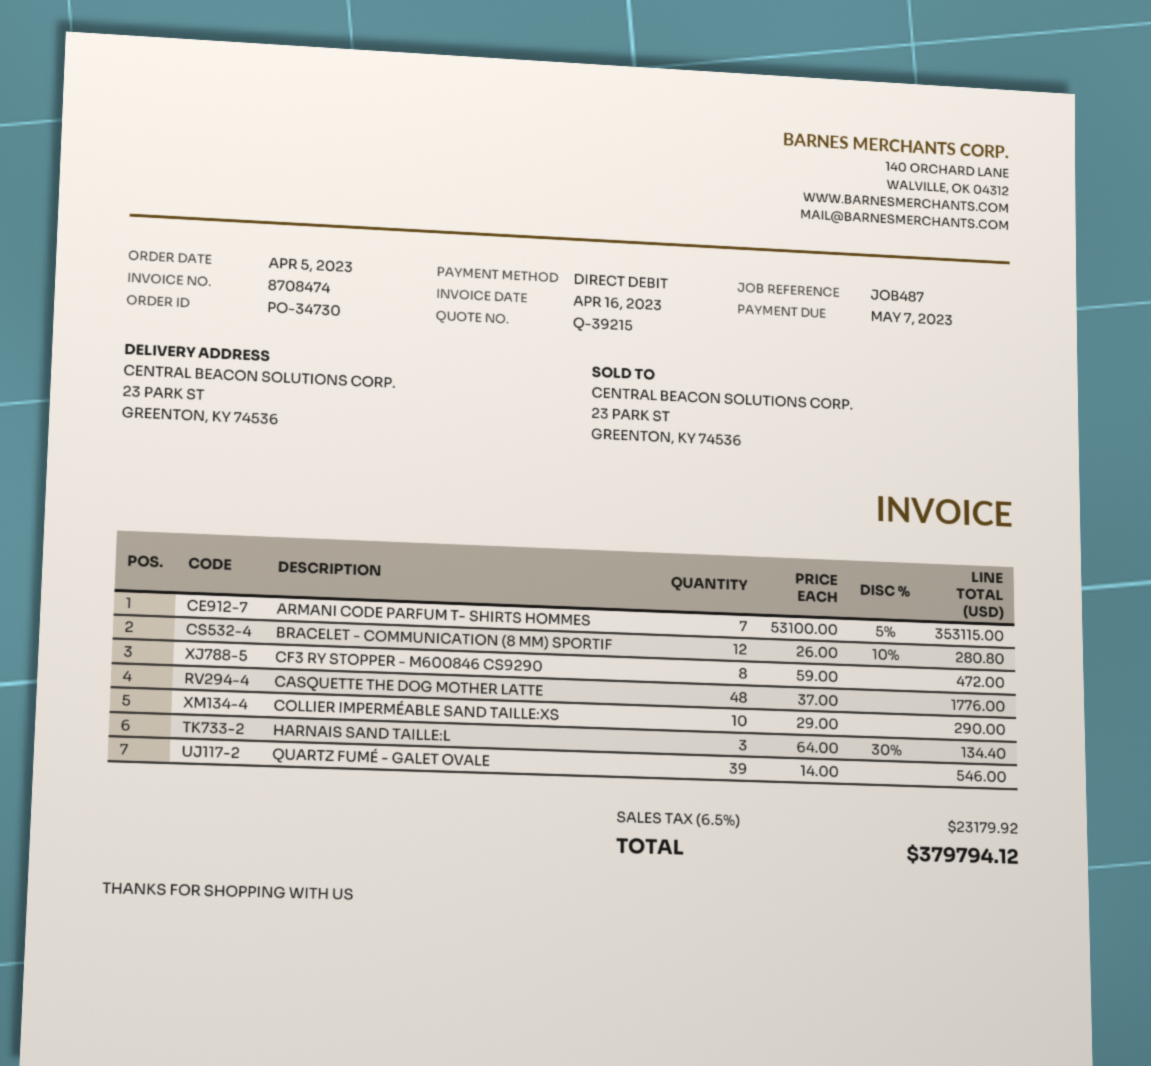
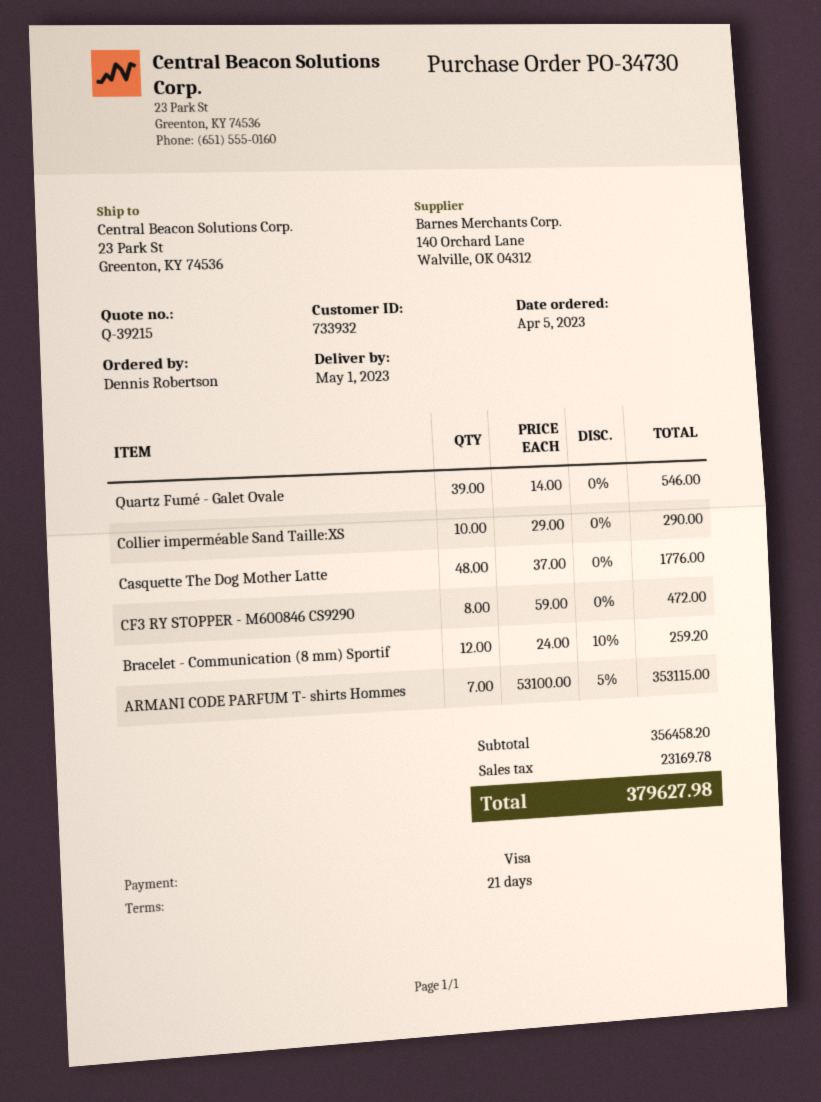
payment method: direct debit -> Visa
BRACELET - COMMUNICATION (8 MM) SPORTIF: 12 x 26.00 - 10% = 280.80 -> 12 x 24.00 - 10% = 259.20
HARNAIS SAND TAILLE:L: 3 x 64.00 - 30% = 134.40 -> none
tax: 23179.92 -> 23169.78
total: 379794.12 -> 379627.98

